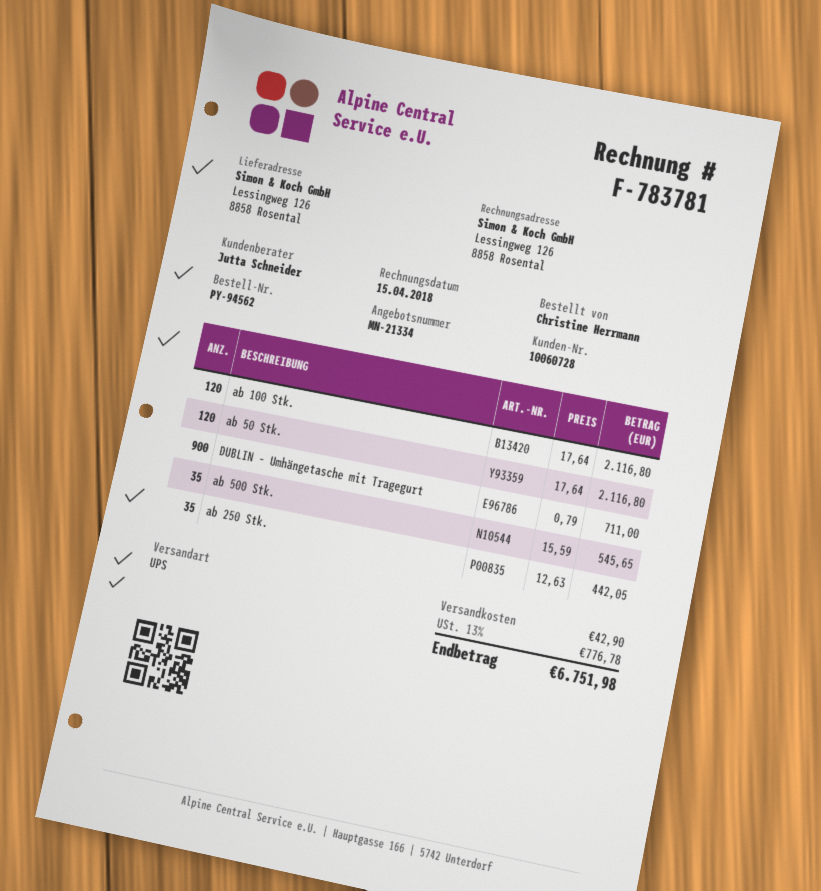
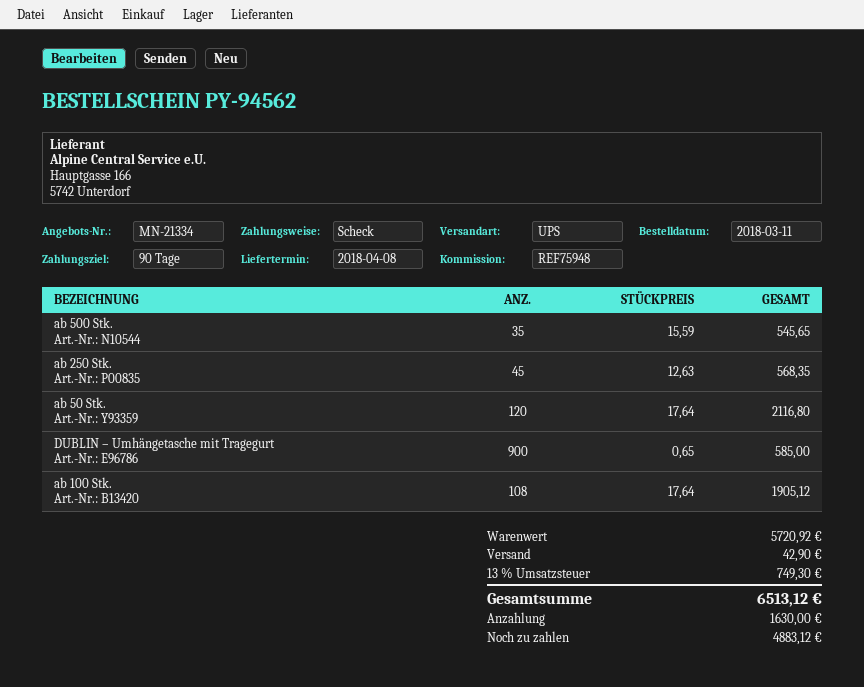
ab 100 Stk.: 120 x 17.64 = 2116.80 -> 108 x 17.64 = 1905.12
DUBLIN – Umhängetasche mit Tragegurt: 900 x 0.79 = 711.00 -> 900 x 0.65 = 585.00
ab 250 Stk.: 35 x 12.63 = 442.05 -> 45 x 12.63 = 568.35
tax: 13% = 776.78 -> 13% = 749.30
total: 6751.98 -> 6513.12

